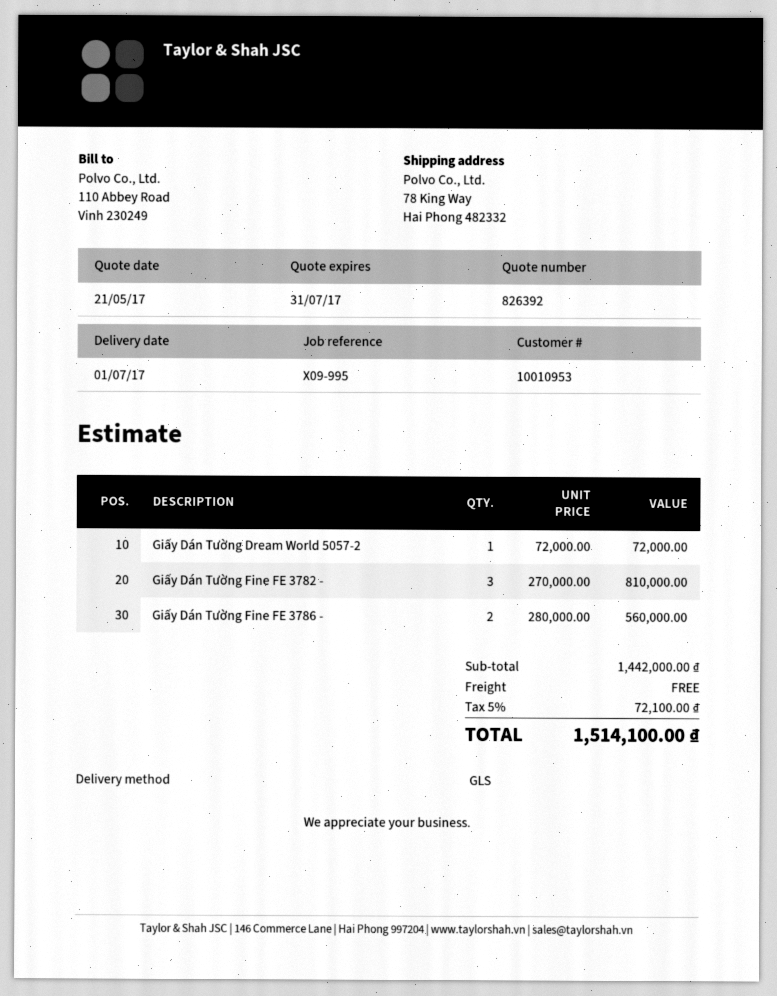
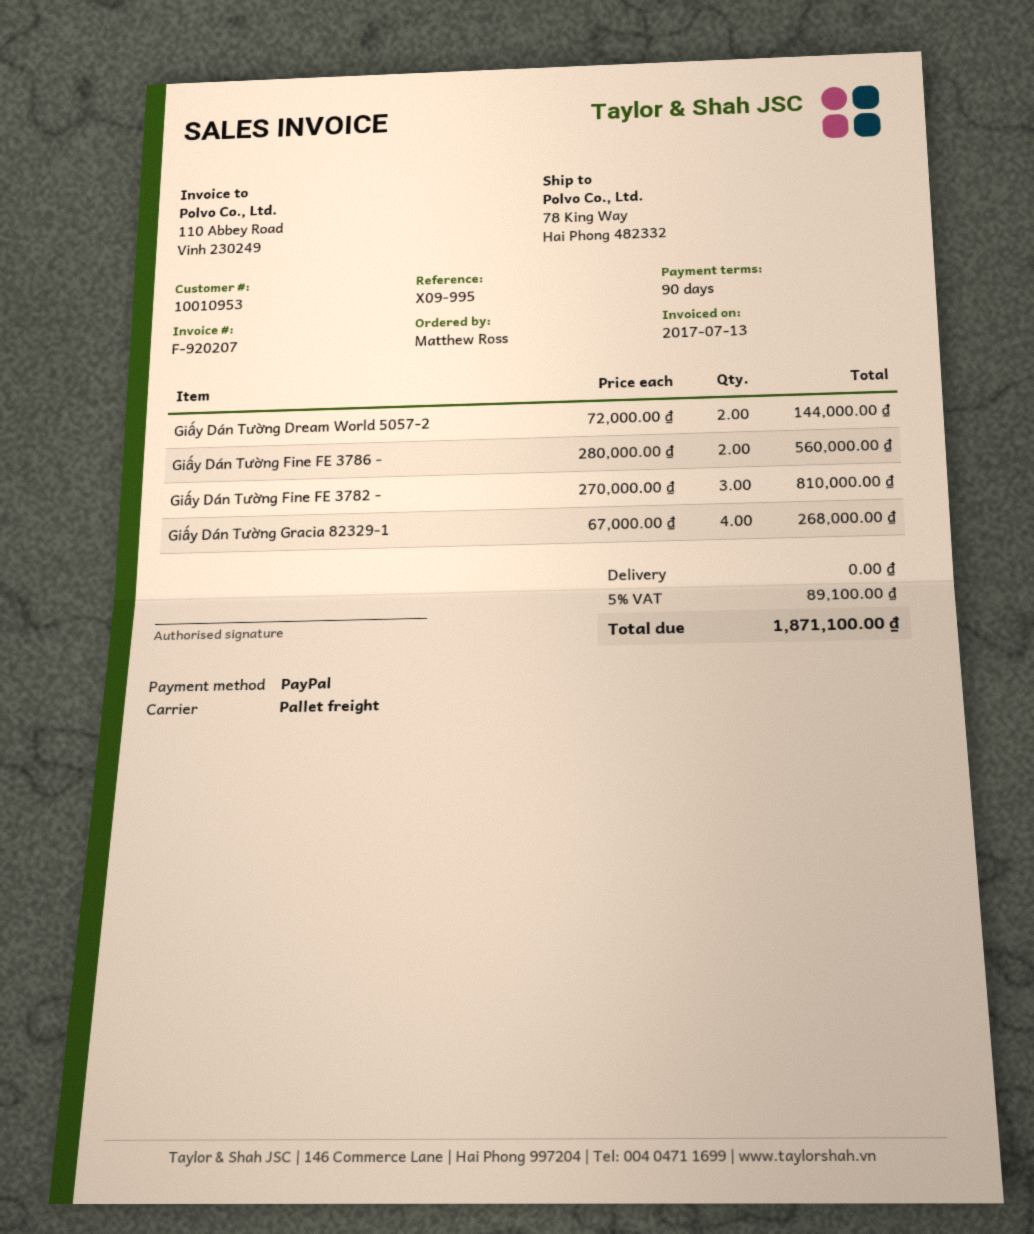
shipping method: GLS -> pallet freight
Giấy Dán Tường Dream World 5057-2: 1 x 72000.00 = 72000.00 -> 2 x 72000.00 = 144000.00
Giấy Dán Tường Gracia 82329-1: none -> 4 x 67000.00 = 268000.00
tax: 5% = 72100.00 -> 5% = 89100.00
total: 1514100.00 -> 1871100.00

